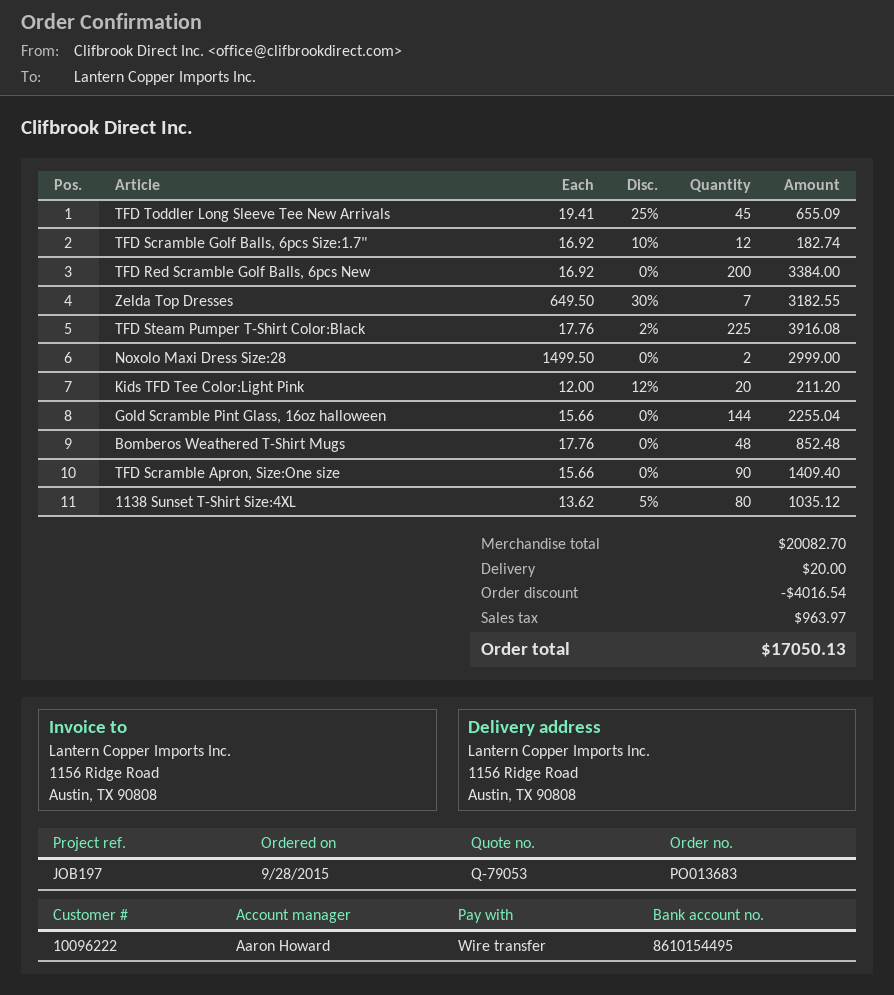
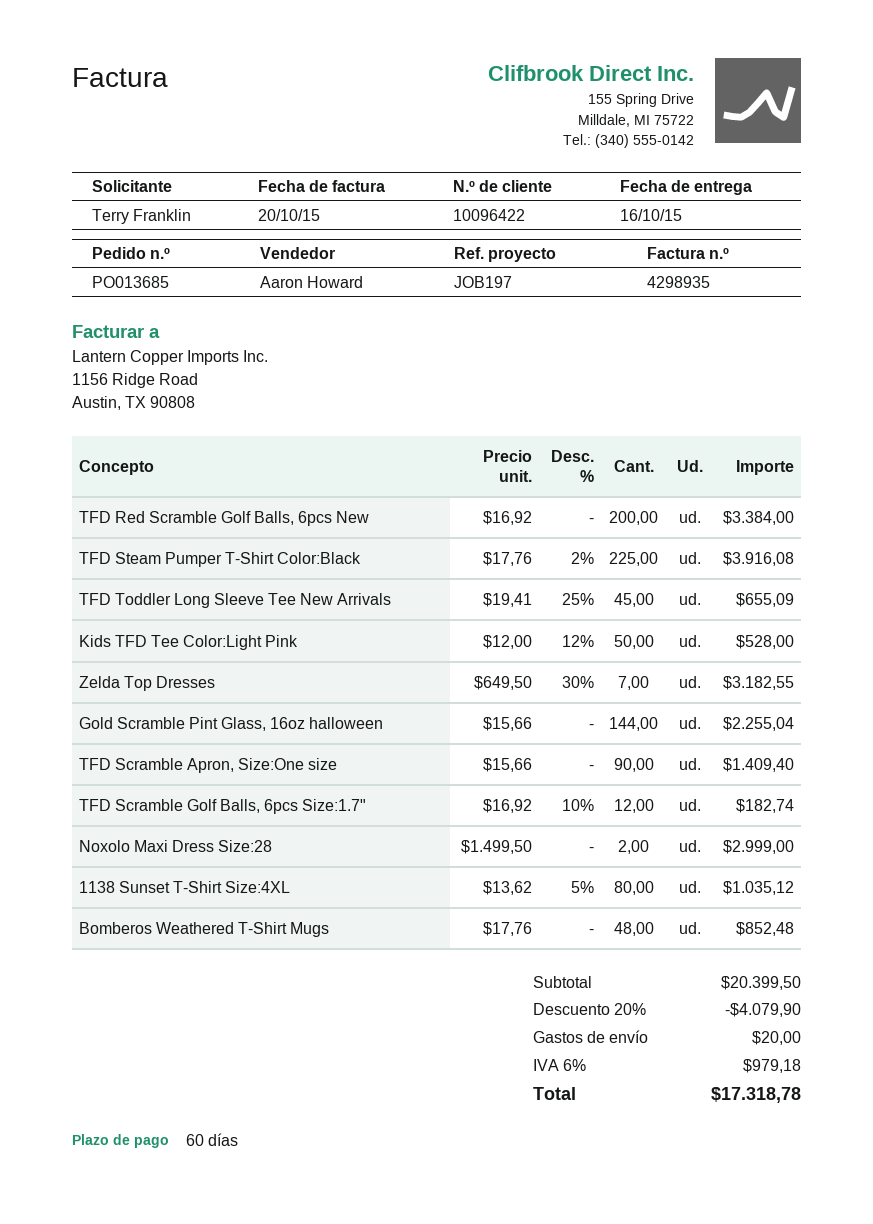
order number: PO013683 -> PO013685
customer number: 10096222 -> 10096422
Kids TFD Tee Color:Light Pink: 20 x 12.00 - 12% = 211.20 -> 50 x 12.00 - 12% = 528.00
subtotal: 20082.70 -> 20399.50
discount: 4016.54 -> 4079.90
tax: 963.97 -> 979.18
total: 17050.13 -> 17318.78

